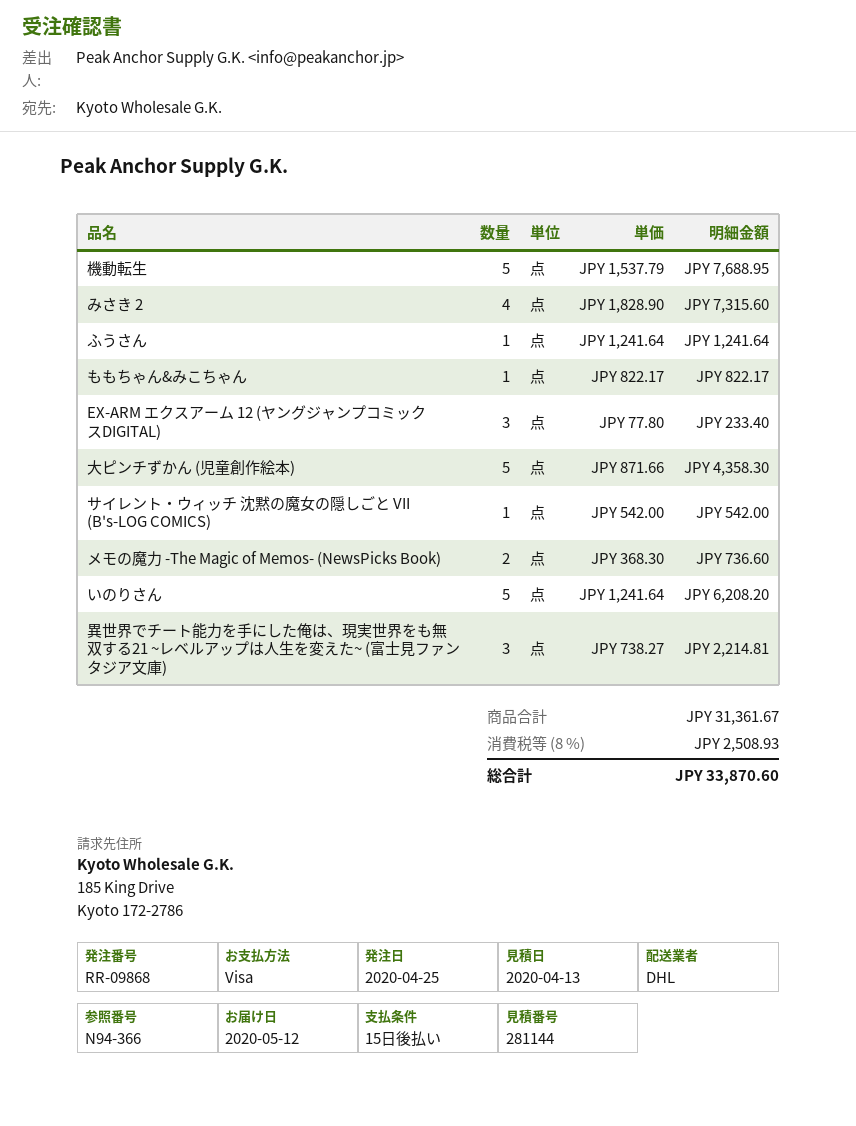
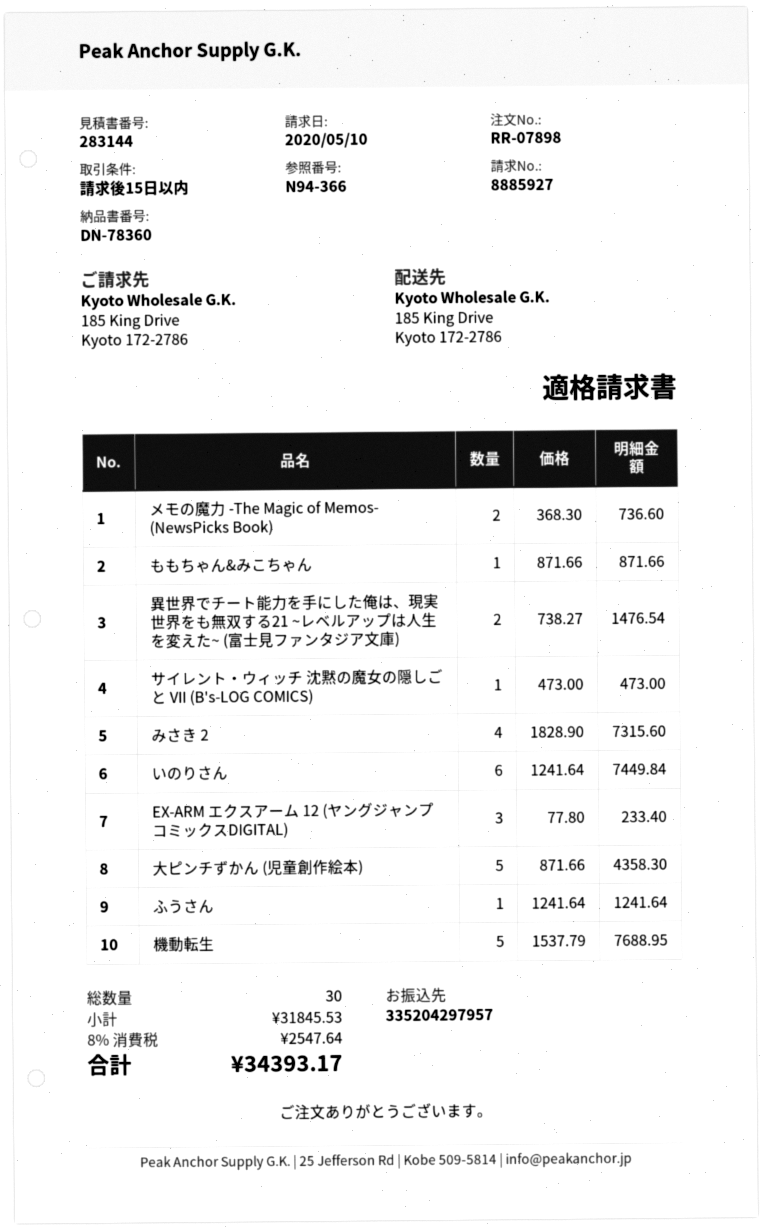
quote number: 281144 -> 283144
order number: RR-09868 -> RR-07898
ももちゃん&みこちゃん: 1 x 822.17 = 822.17 -> 1 x 871.66 = 871.66
サイレント・ウィッチ 沈黙の魔女の隠しごと VII (B's-LOG COMICS): 1 x 542.00 = 542.00 -> 1 x 473.00 = 473.00
いのりさん: 5 x 1241.64 = 6208.20 -> 6 x 1241.64 = 7449.84
異世界でチート能力を手にした俺は、現実世界をも無双する21 ~レベルアップは人生を変えた~ (富士見ファンタジア文庫): 3 x 738.27 = 2214.81 -> 2 x 738.27 = 1476.54
subtotal: 31361.67 -> 31845.53
tax: 8% = 2508.93 -> 8% = 2547.64
total: 33870.60 -> 34393.17

